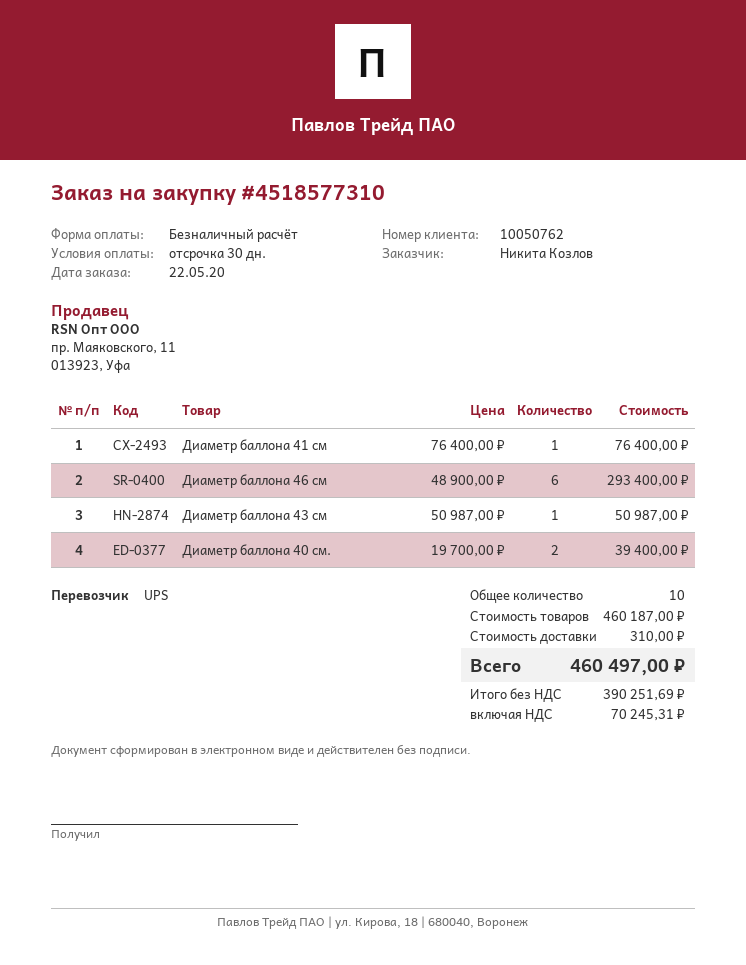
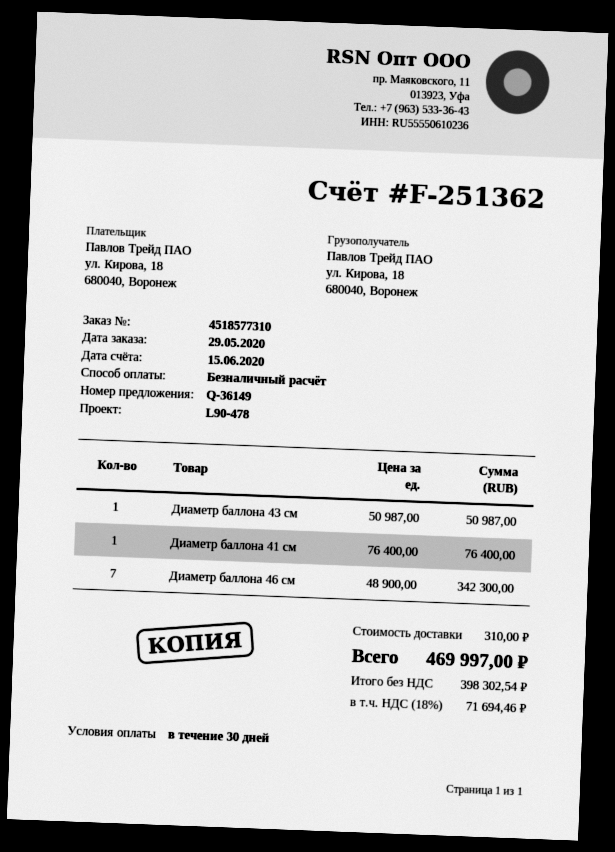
order date: 2020-05-22 -> 2020-05-29
Диаметр баллона 46 см: 6 x 48900.00 = 293400.00 -> 7 x 48900.00 = 342300.00
Диаметр баллона 40 см.: 2 x 19700.00 = 39400.00 -> none
net: 390251.69 -> 398302.54
tax: 70245.31 -> 71694.46
total: 460497.00 -> 469997.00

